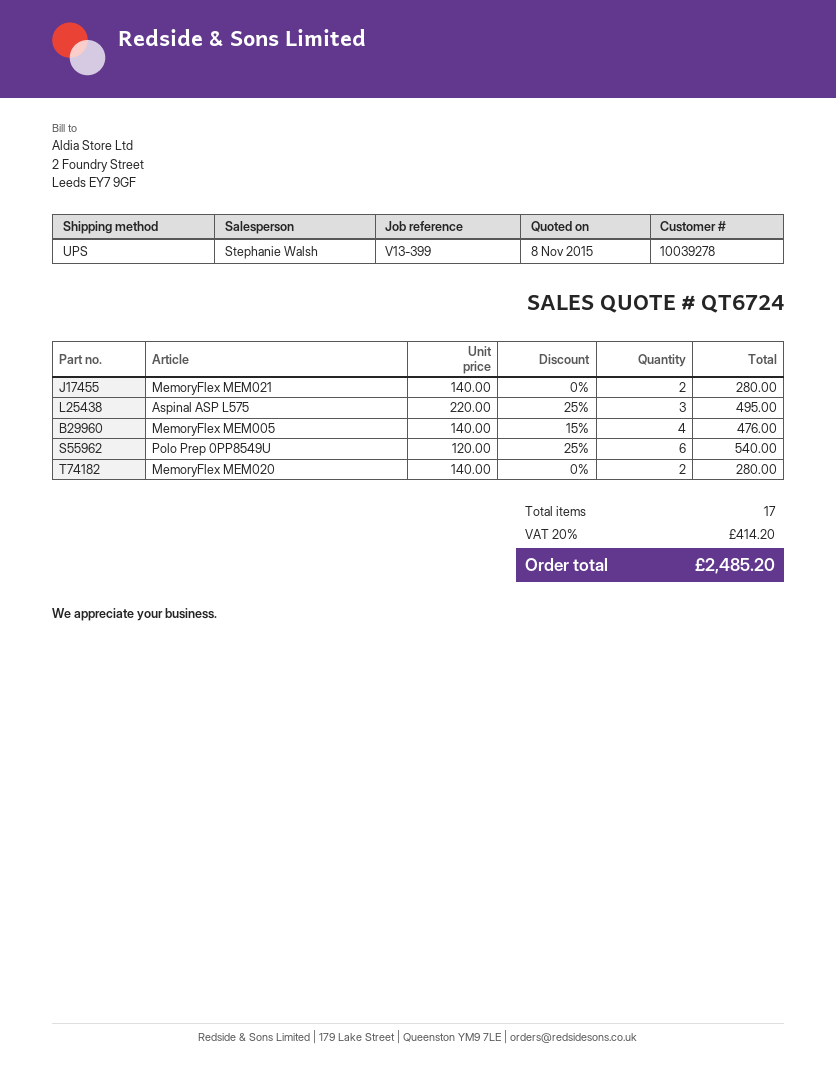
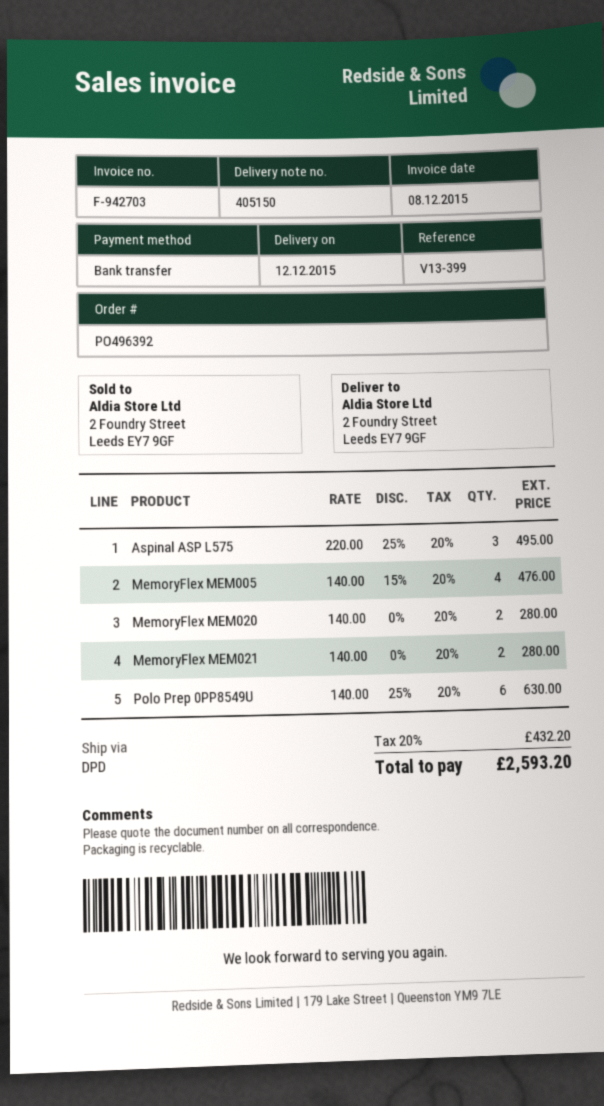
shipping method: UPS -> DPD
Polo Prep 0PP8549U: 6 x 120.00 - 25% = 540.00 -> 6 x 140.00 - 25% = 630.00
tax: 20% = 414.20 -> 20% = 432.20
total: 2485.20 -> 2593.20

